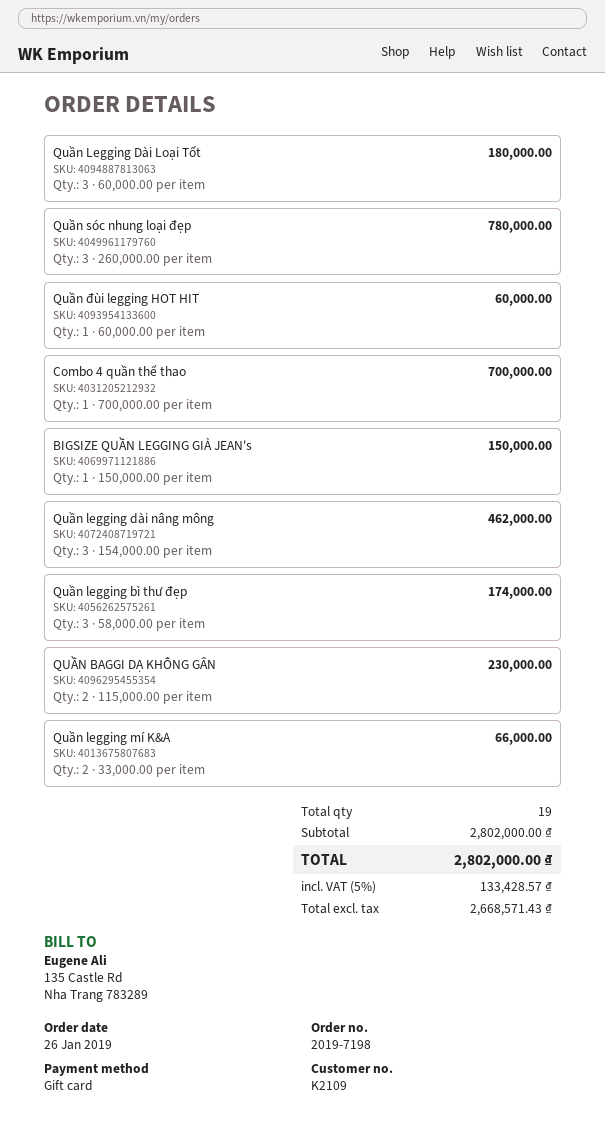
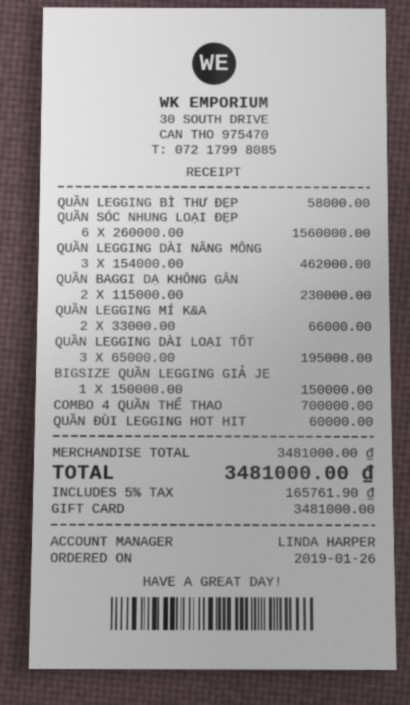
Quần Legging Dài Loại Tốt: 3 x 60000.00 = 180000.00 -> 3 x 65000.00 = 195000.00
Quần sóc nhung loại đẹp: 3 x 260000.00 = 780000.00 -> 6 x 260000.00 = 1560000.00
Quần legging bì thư đẹp: 3 x 58000.00 = 174000.00 -> 1 x 58000.00 = 58000.00
subtotal: 2802000.00 -> 3481000.00
tax: 5% = 133428.57 -> 5% = 165761.90
total: 2802000.00 -> 3481000.00

